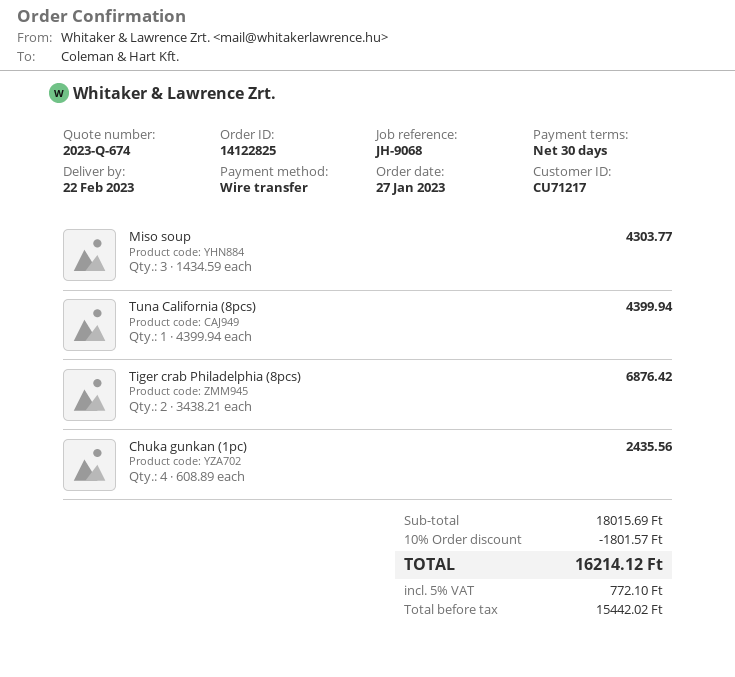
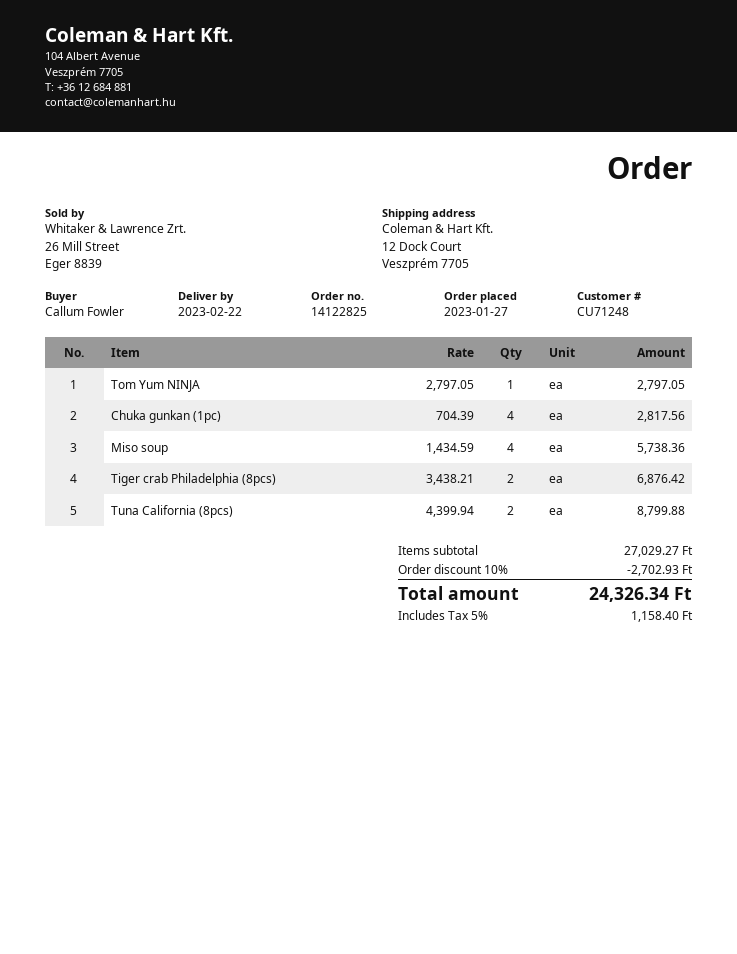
customer number: CU71217 -> CU71248
Miso soup: 3 x 1434.59 = 4303.77 -> 4 x 1434.59 = 5738.36
Tuna California (8pcs): 1 x 4399.94 = 4399.94 -> 2 x 4399.94 = 8799.88
Chuka gunkan (1pc): 4 x 608.89 = 2435.56 -> 4 x 704.39 = 2817.56
Tom Yum NINJA: none -> 1 x 2797.05 = 2797.05
subtotal: 18015.69 -> 27029.27
discount: 10% = 1801.57 -> 10% = 2702.93
tax: 5% = 772.10 -> 5% = 1158.40
total: 16214.12 -> 24326.34

